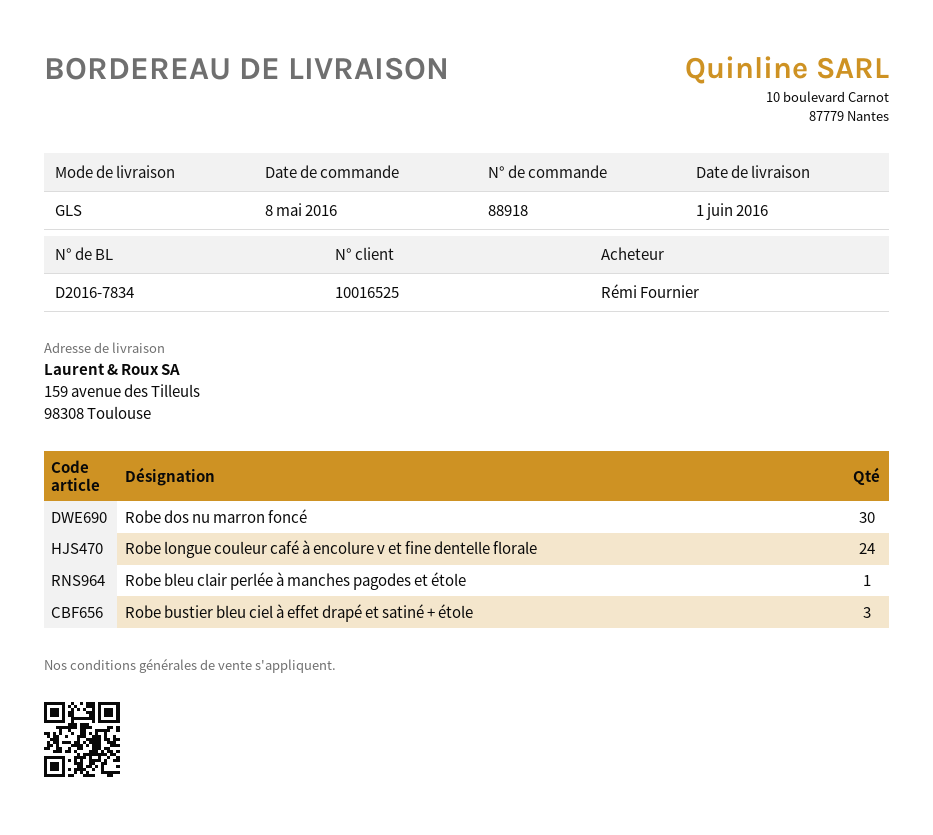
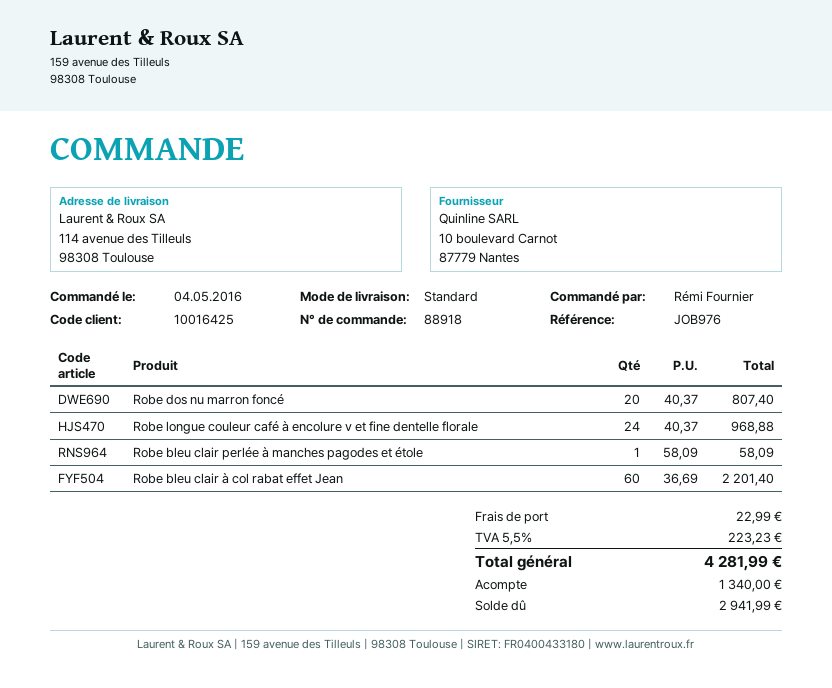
order date: 2016-05-08 -> 2016-05-04
customer number: 10016525 -> 10016425
shipping method: GLS -> standard
ship to: 159 avenue des Tilleuls, 98308 Toulouse -> 114 avenue des Tilleuls, 98308 Toulouse
Robe dos nu marron foncé: 30 -> 20
Robe bustier bleu ciel à effet drapé et satiné + étole: 3 -> none
Robe bleu clair à col rabat effet Jean: none -> 60

